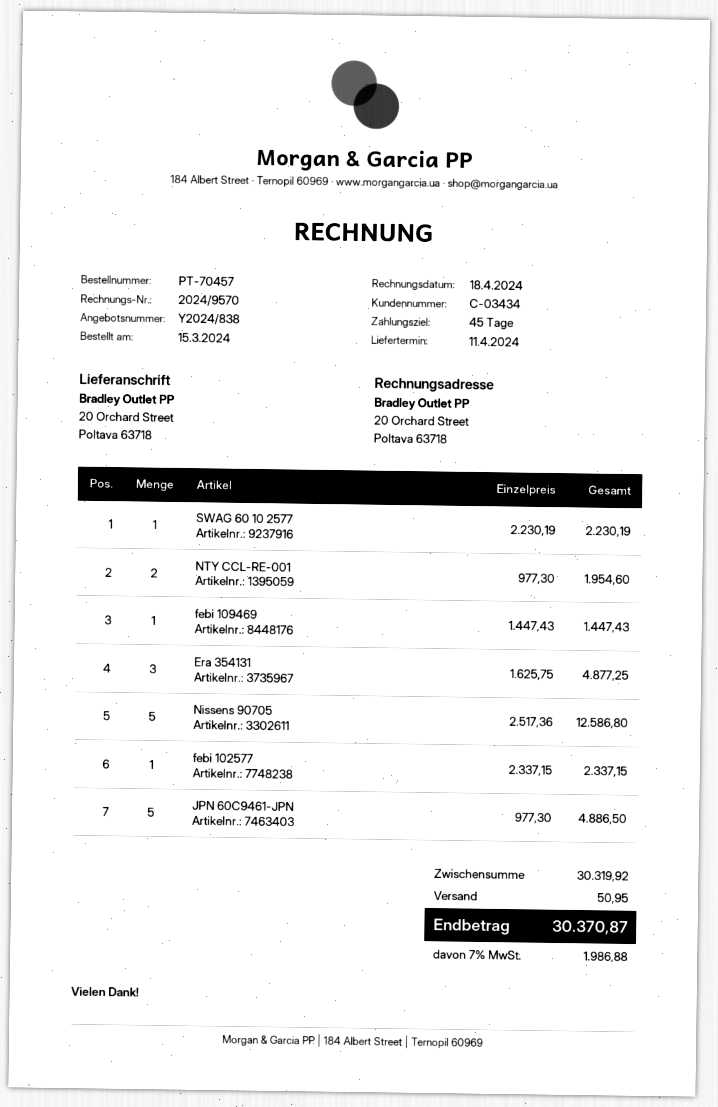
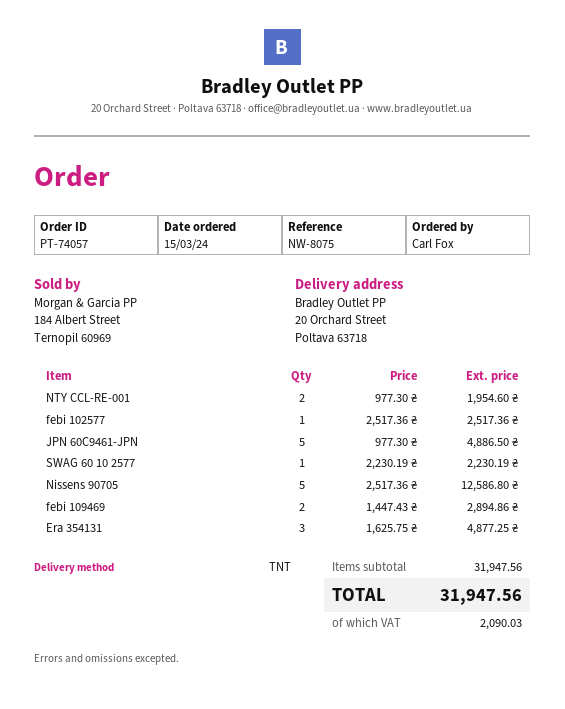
order number: PT-70457 -> PT-74057
febi 109469: 1 x 1447.43 = 1447.43 -> 2 x 1447.43 = 2894.86
febi 102577: 1 x 2337.15 = 2337.15 -> 1 x 2517.36 = 2517.36
subtotal: 30319.92 -> 31947.56
shipping: 50.95 -> none
tax: 1986.88 -> 2090.03
total: 30370.87 -> 31947.56

